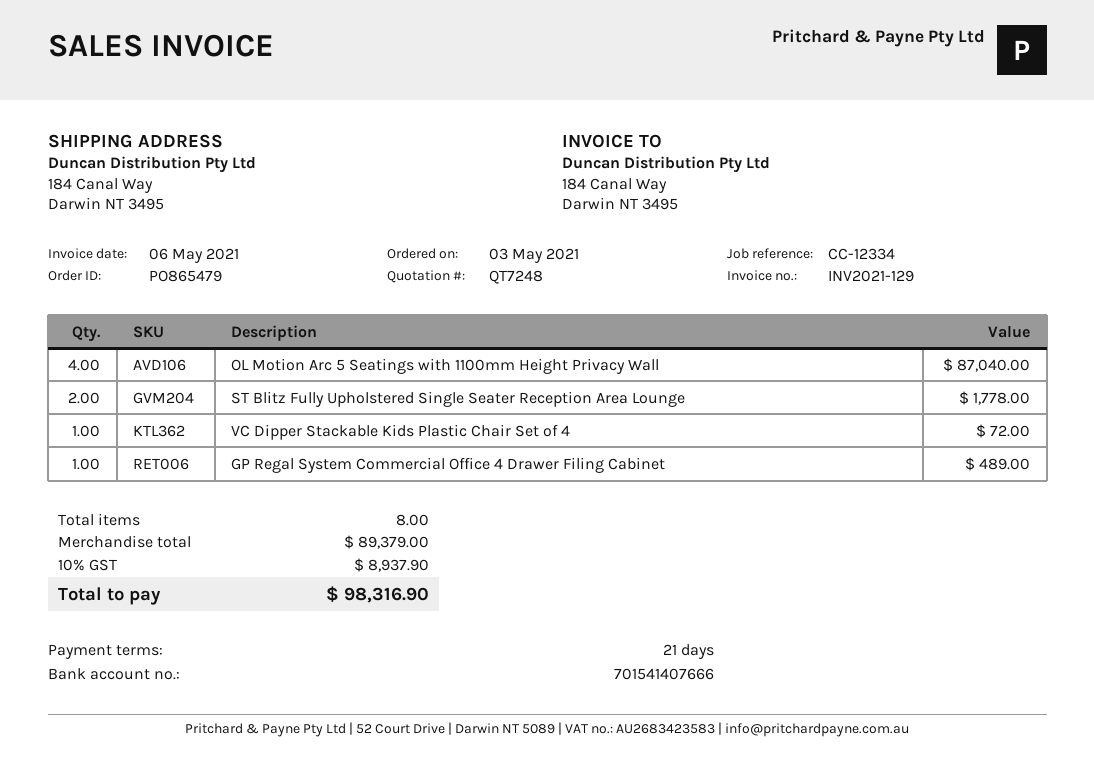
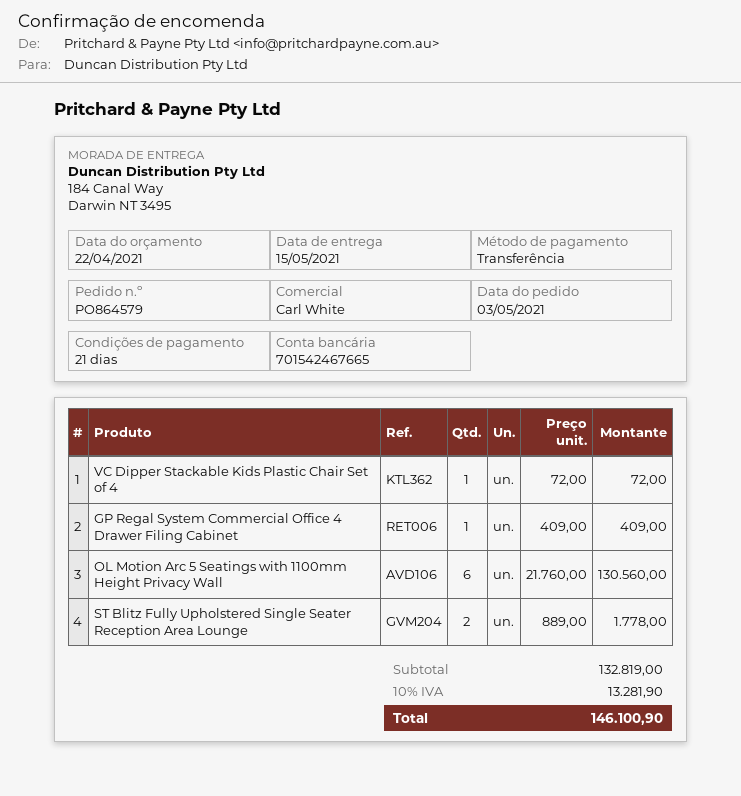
order number: PO865479 -> PO864579
bank account: 701541407666 -> 701542467665
OL Motion Arc 5 Seatings with 1100mm Height Privacy Wall: 4 for 87040.00 -> 6 for 130560.00
GP Regal System Commercial Office 4 Drawer Filing Cabinet: 1 for 489.00 -> 1 for 409.00
subtotal: 89379.00 -> 132819.00
tax: 10% = 8937.90 -> 10% = 13281.90
total: 98316.90 -> 146100.90

